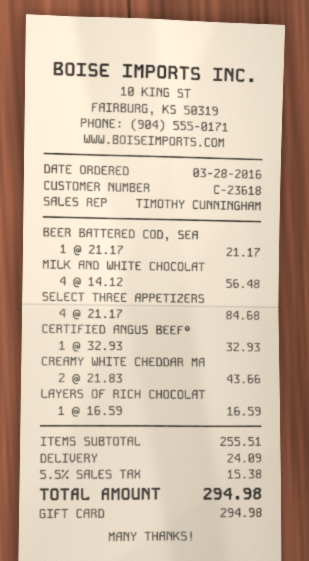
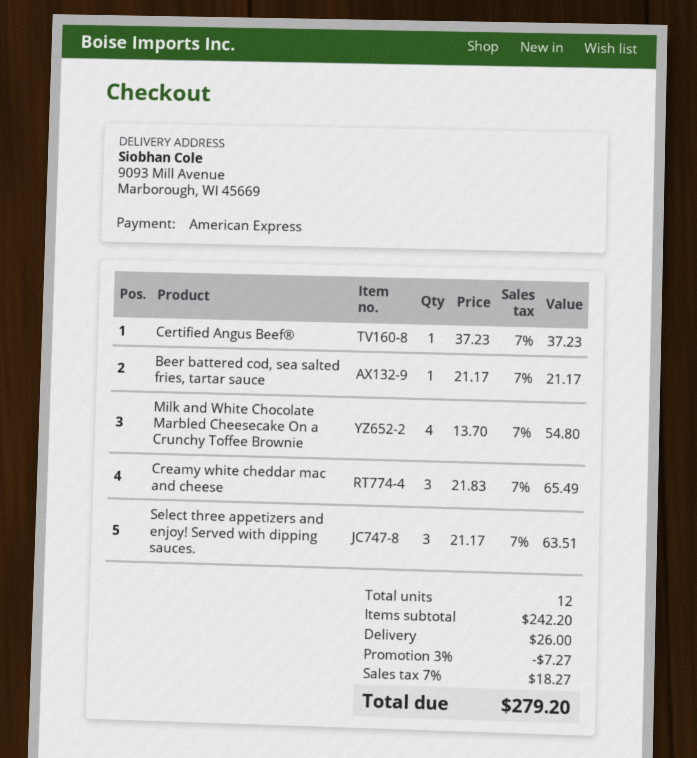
payment method: gift card -> American Express
MILK AND WHITE CHOCOLAT: 4 x 14.12 = 56.48 -> 4 x 13.70 = 54.80
SELECT THREE APPETIZERS: 4 x 21.17 = 84.68 -> 3 x 21.17 = 63.51
CERTIFIED ANGUS BEEF®: 1 x 32.93 = 32.93 -> 1 x 37.23 = 37.23
CREAMY WHITE CHEDDAR MA: 2 x 21.83 = 43.66 -> 3 x 21.83 = 65.49
LAYERS OF RICH CHOCOLAT: 1 x 16.59 = 16.59 -> none
subtotal: 255.51 -> 242.20
discount: none -> 3% = 7.27
shipping: 24.09 -> 26.00
tax: 5.5% = 15.38 -> 7% = 18.27
total: 294.98 -> 279.20

